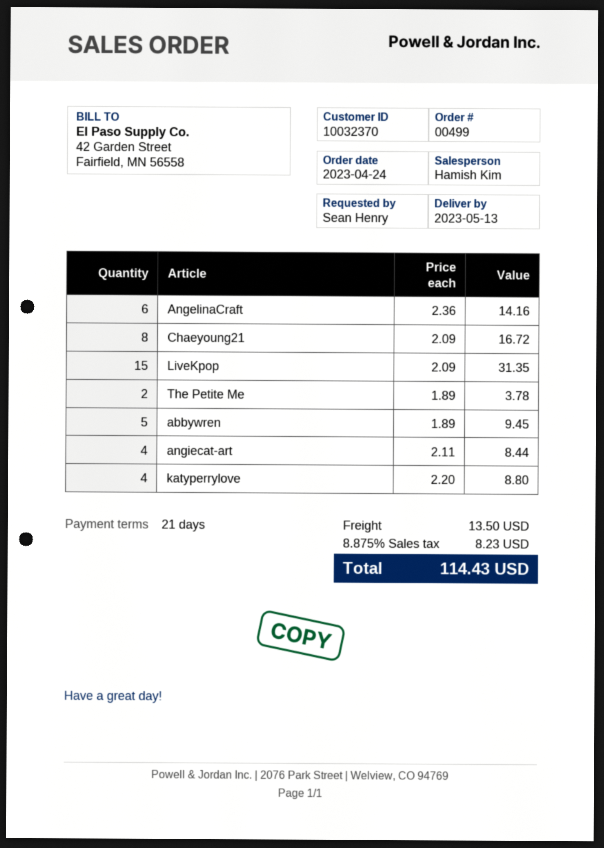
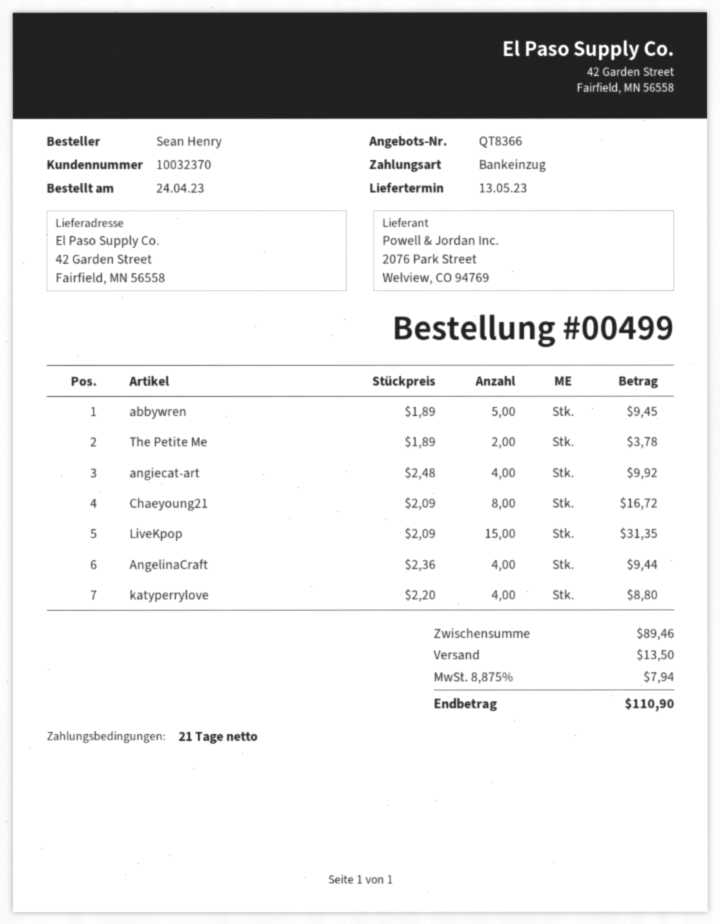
AngelinaCraft: 6 x 2.36 = 14.16 -> 4 x 2.36 = 9.44
angiecat-art: 4 x 2.11 = 8.44 -> 4 x 2.48 = 9.92
tax: 8.875% = 8.23 -> 8.875% = 7.94
total: 114.43 -> 110.90

